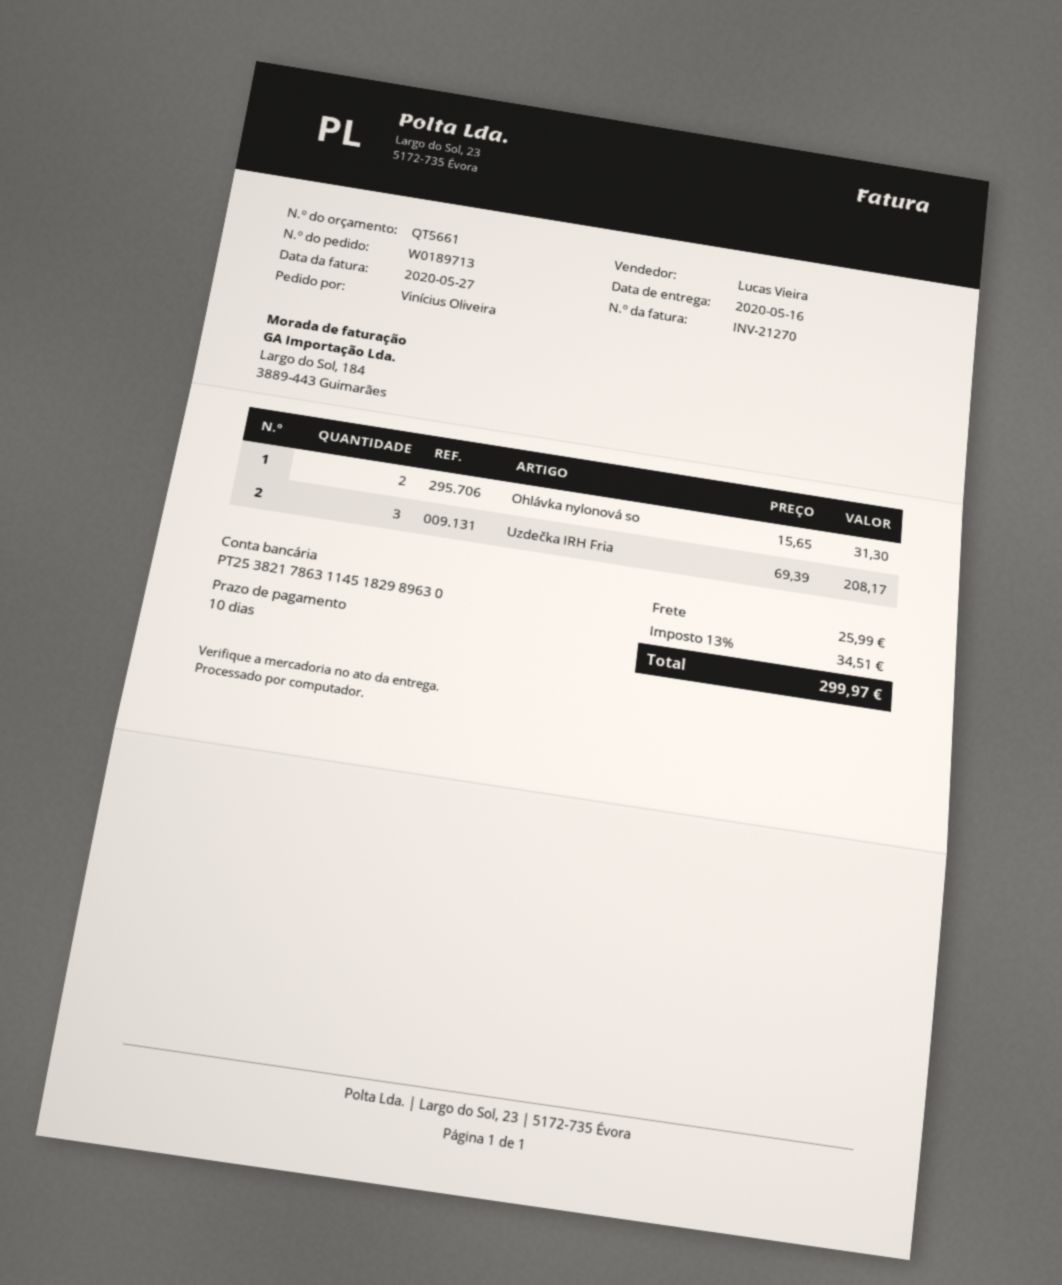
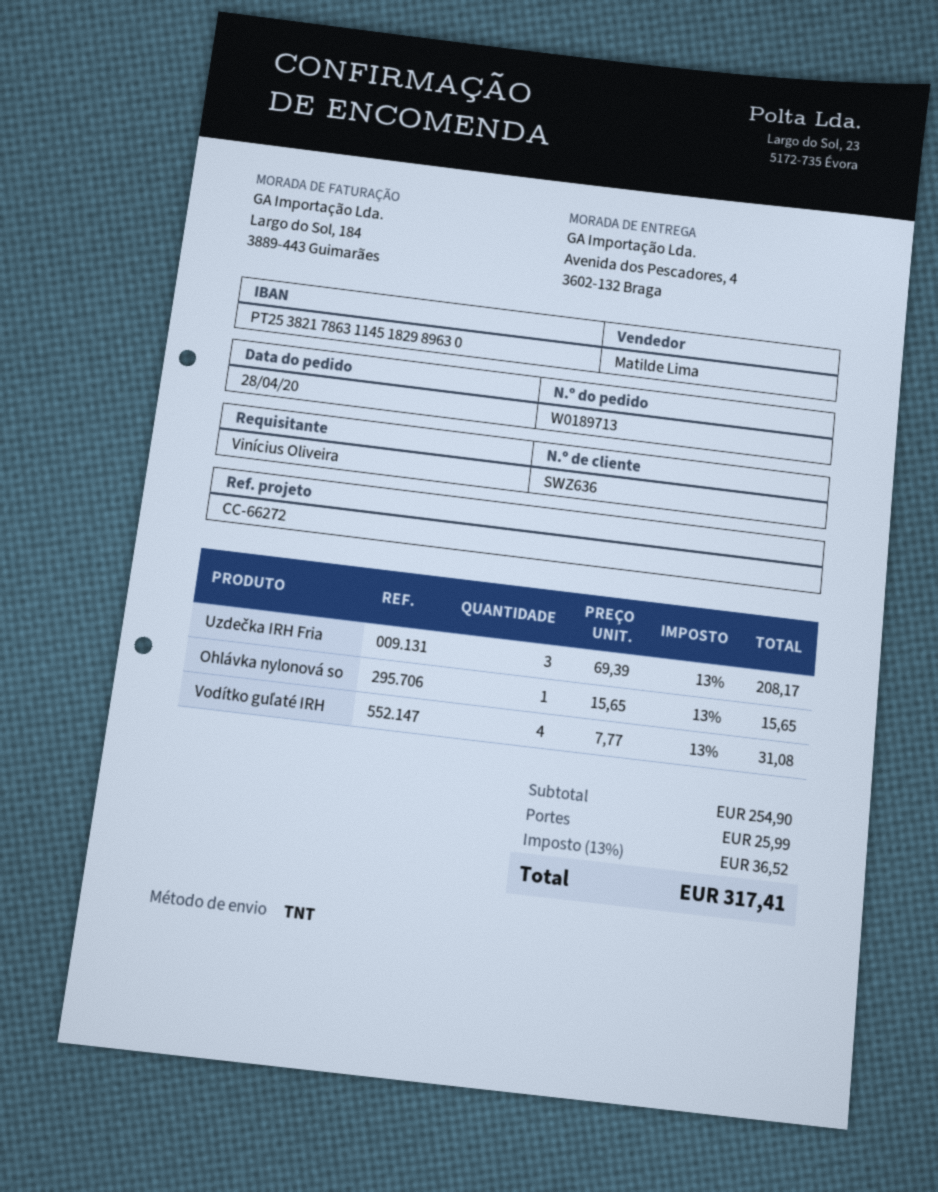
sales rep: Lucas Vieira -> Matilde Lima
Ohlávka nylonová so: 2 x 15.65 = 31.30 -> 1 x 15.65 = 15.65
Vodítko guľaté IRH: none -> 4 x 7.77 = 31.08
tax: 13% = 34.51 -> 13% = 36.52
total: 299.97 -> 317.41

